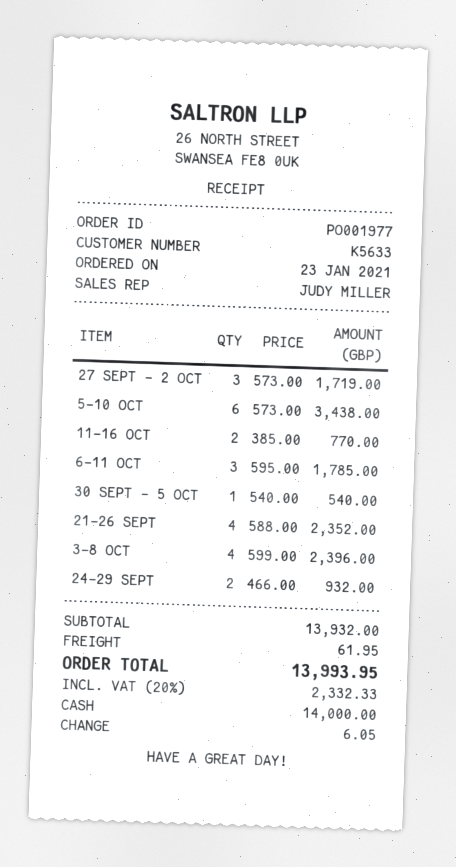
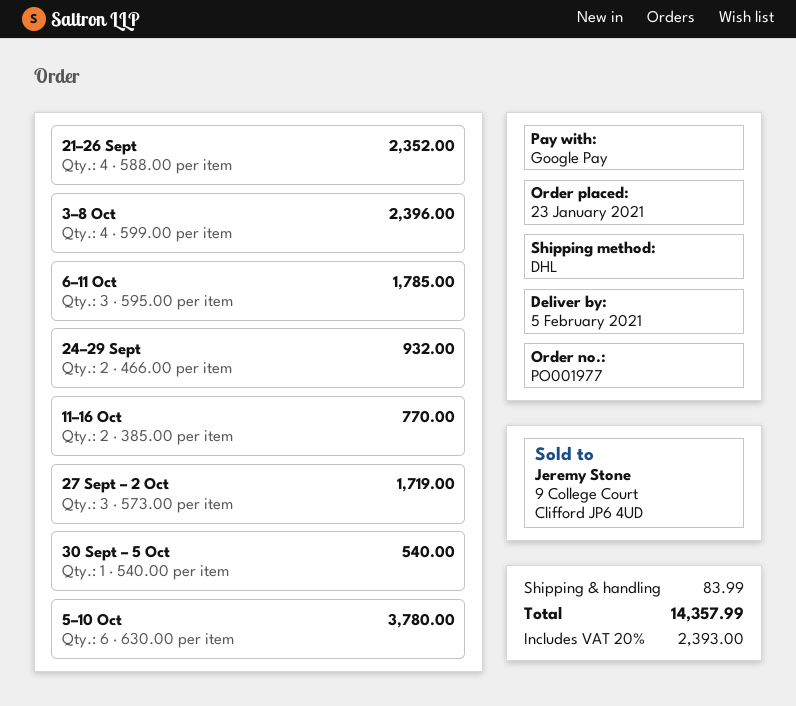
payment method: cash -> Google Pay
5–10 OCT: 6 x 573.00 = 3438.00 -> 6 x 630.00 = 3780.00
shipping: 61.95 -> 83.99
tax: 20% = 2332.33 -> 20% = 2393.00
total: 13993.95 -> 14357.99

